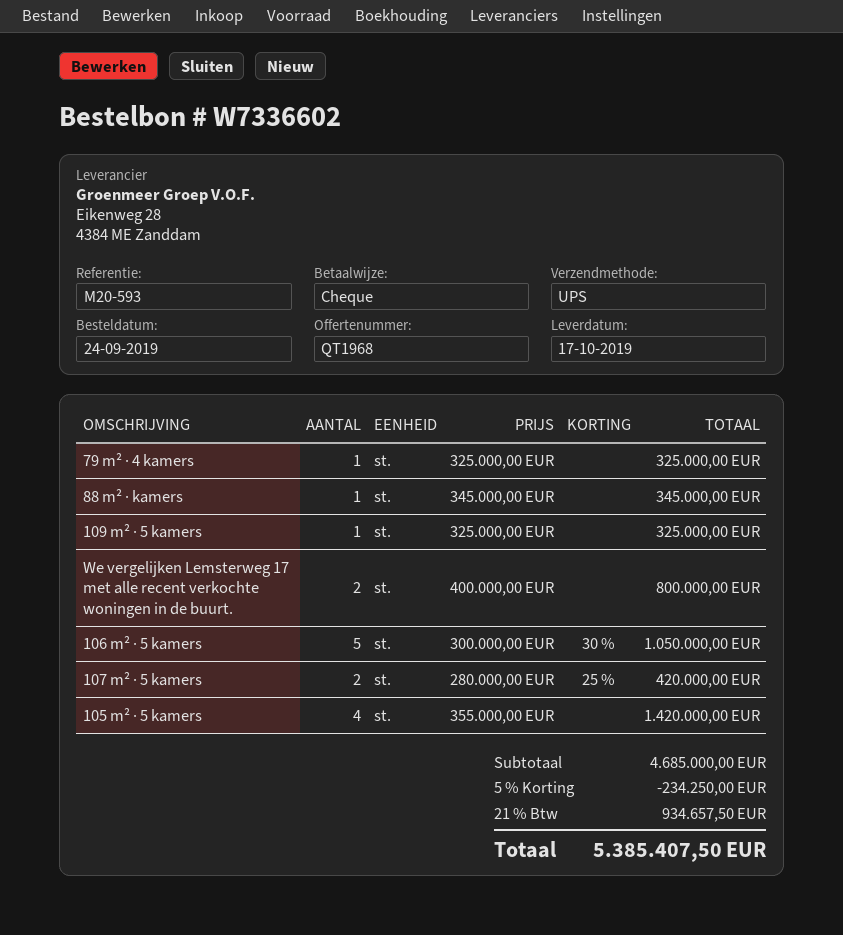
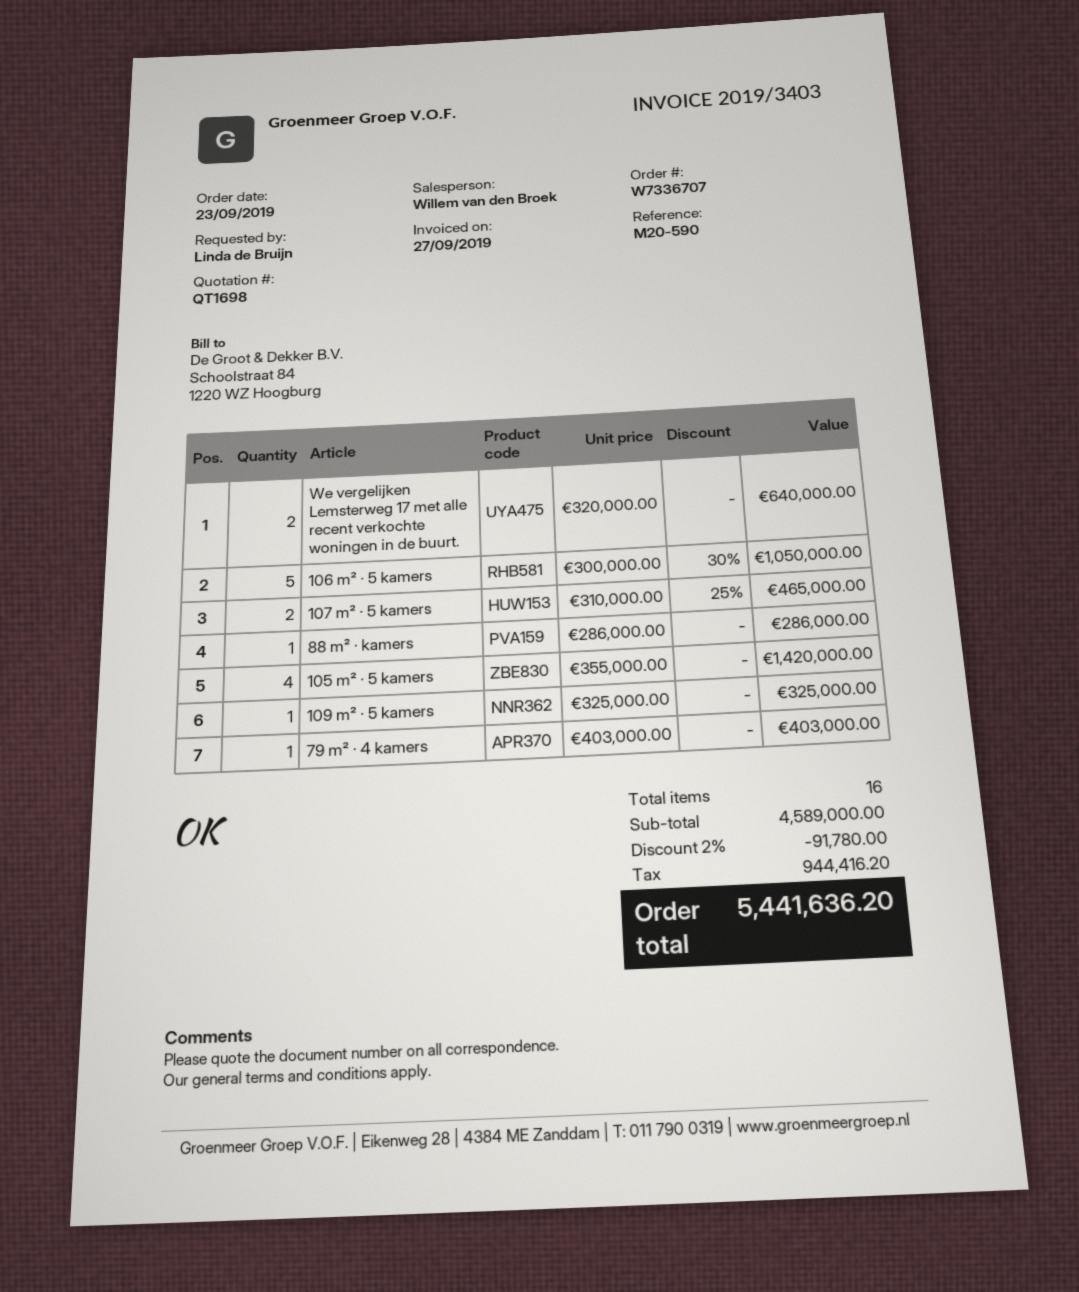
quote number: QT1968 -> QT1698
order number: W7336602 -> W7336707
order date: 2019-09-24 -> 2019-09-23
reference: M20-593 -> M20-590
79 m² · 4 kamers: 1 x 325000.00 = 325000.00 -> 1 x 403000.00 = 403000.00
88 m² · kamers: 1 x 345000.00 = 345000.00 -> 1 x 286000.00 = 286000.00
We vergelijken Lemsterweg 17 met alle recent verkochte woningen in de buurt.: 2 x 400000.00 = 800000.00 -> 2 x 320000.00 = 640000.00
107 m² · 5 kamers: 2 x 280000.00 - 25% = 420000.00 -> 2 x 310000.00 - 25% = 465000.00
subtotal: 4685000.00 -> 4589000.00
discount: 5% = 234250.00 -> 2% = 91780.00
tax: 934657.50 -> 944416.20
total: 5385407.50 -> 5441636.20

